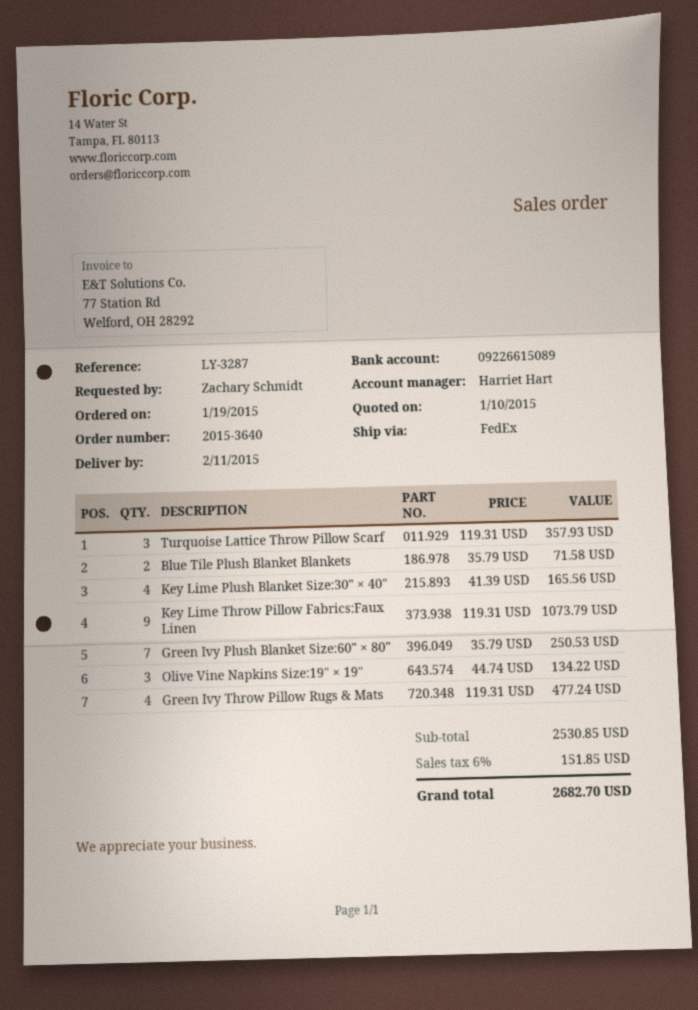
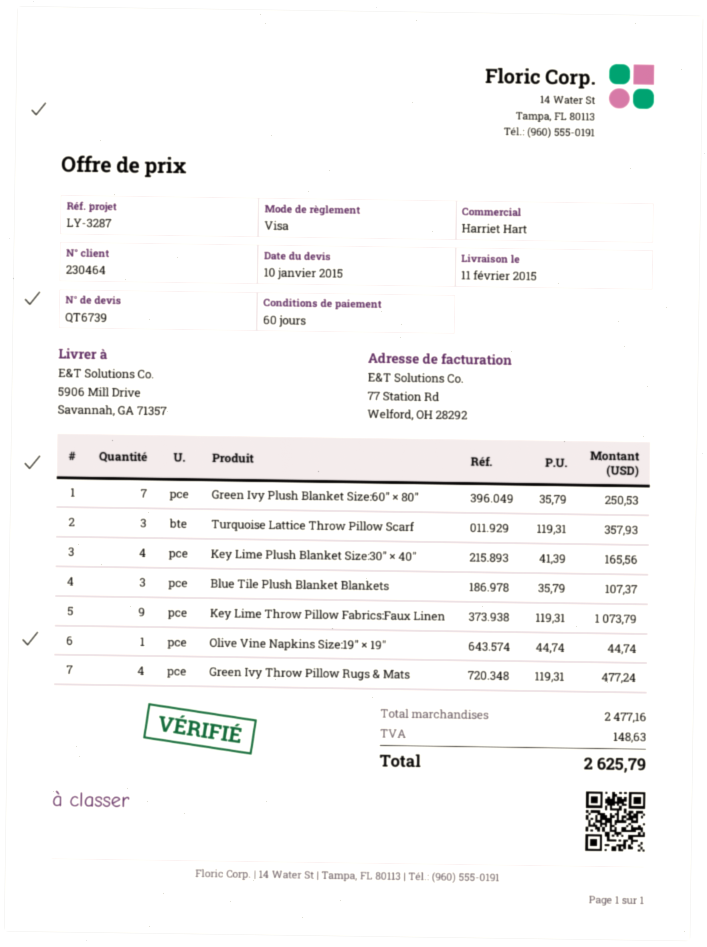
Blue Tile Plush Blanket Blankets: 2 x 35.79 = 71.58 -> 3 x 35.79 = 107.37
Olive Vine Napkins Size:19" × 19": 3 x 44.74 = 134.22 -> 1 x 44.74 = 44.74
subtotal: 2530.85 -> 2477.16
tax: 151.85 -> 148.63
total: 2682.70 -> 2625.79

